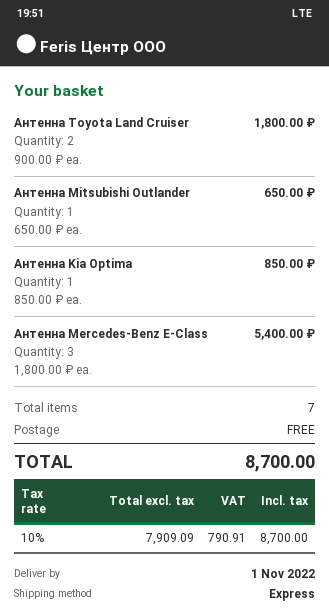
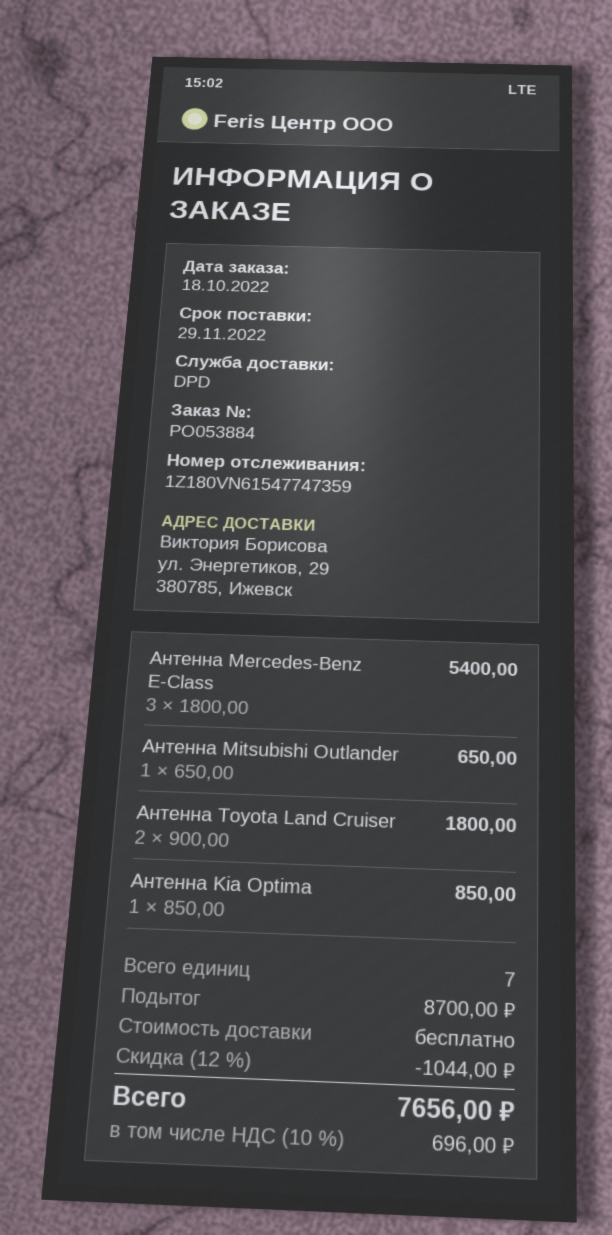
delivery date: 2022-11-01 -> 2022-11-29
shipping method: express -> DPD
discount: none -> 12% = 1044.00
tax: 10% = 790.91 -> 10% = 696.00
total: 8700.00 -> 7656.00

